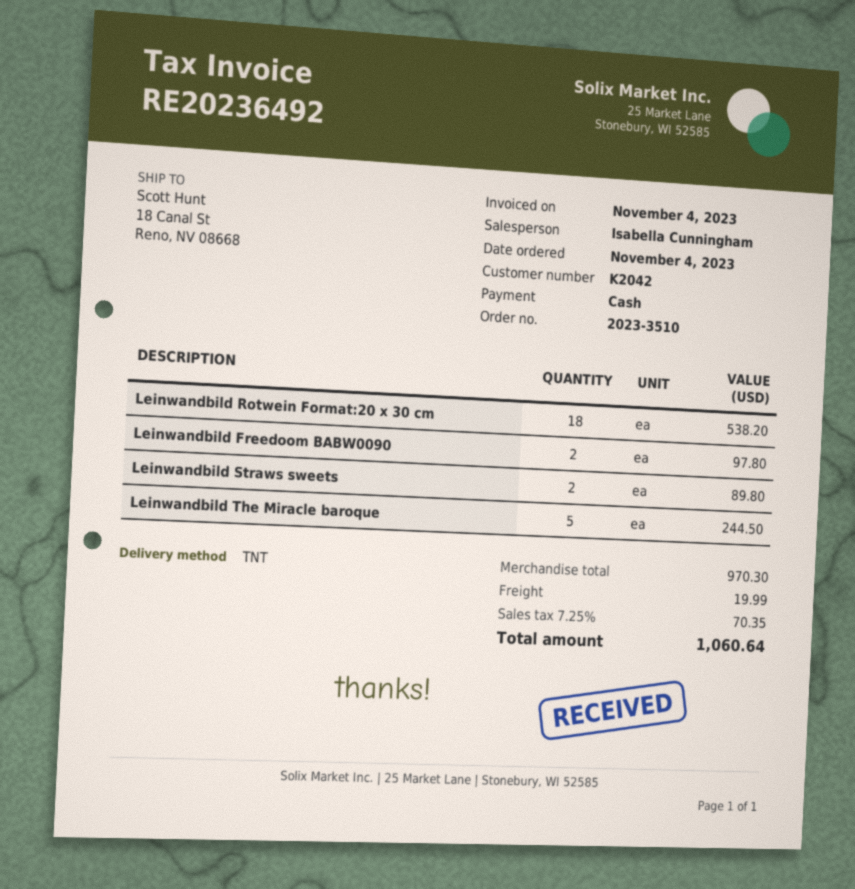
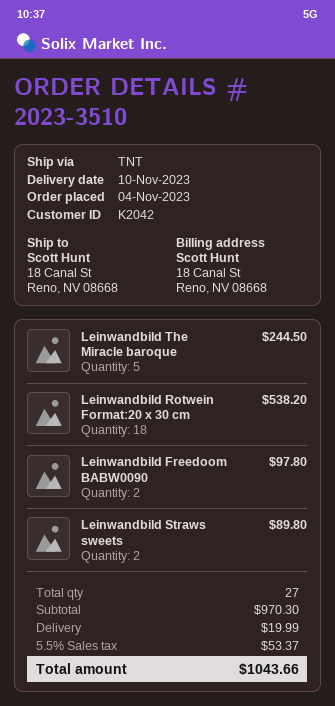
tax: 7.25% = 70.35 -> 5.5% = 53.37
total: 1060.64 -> 1043.66

